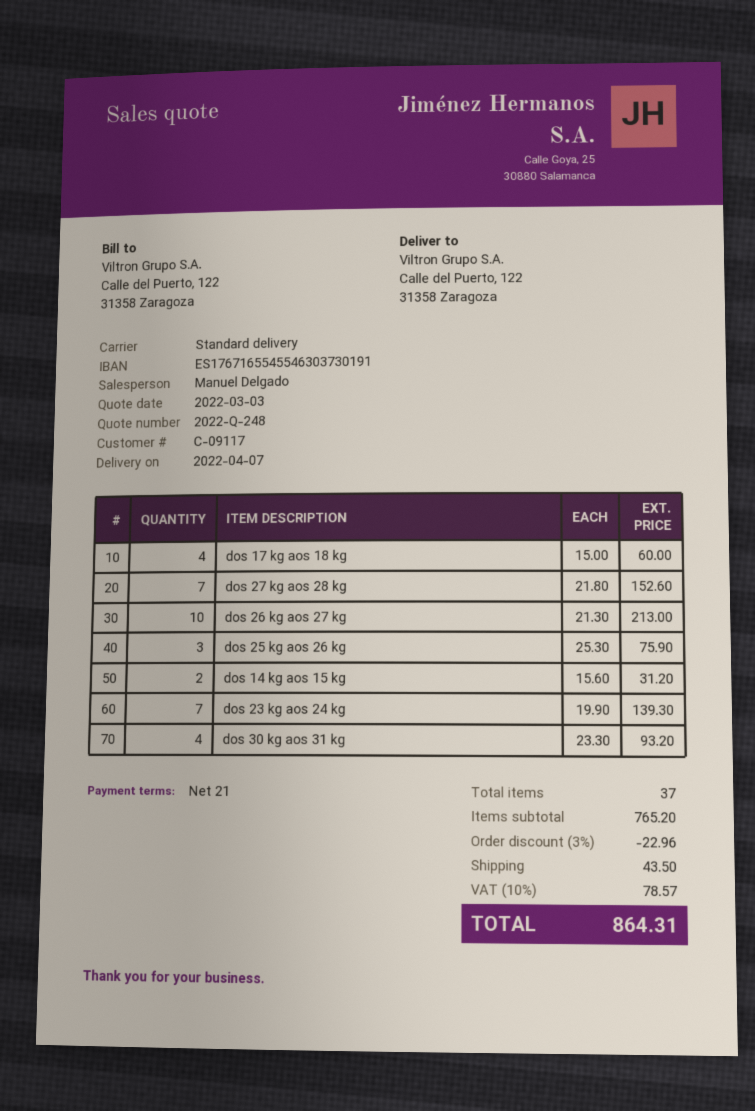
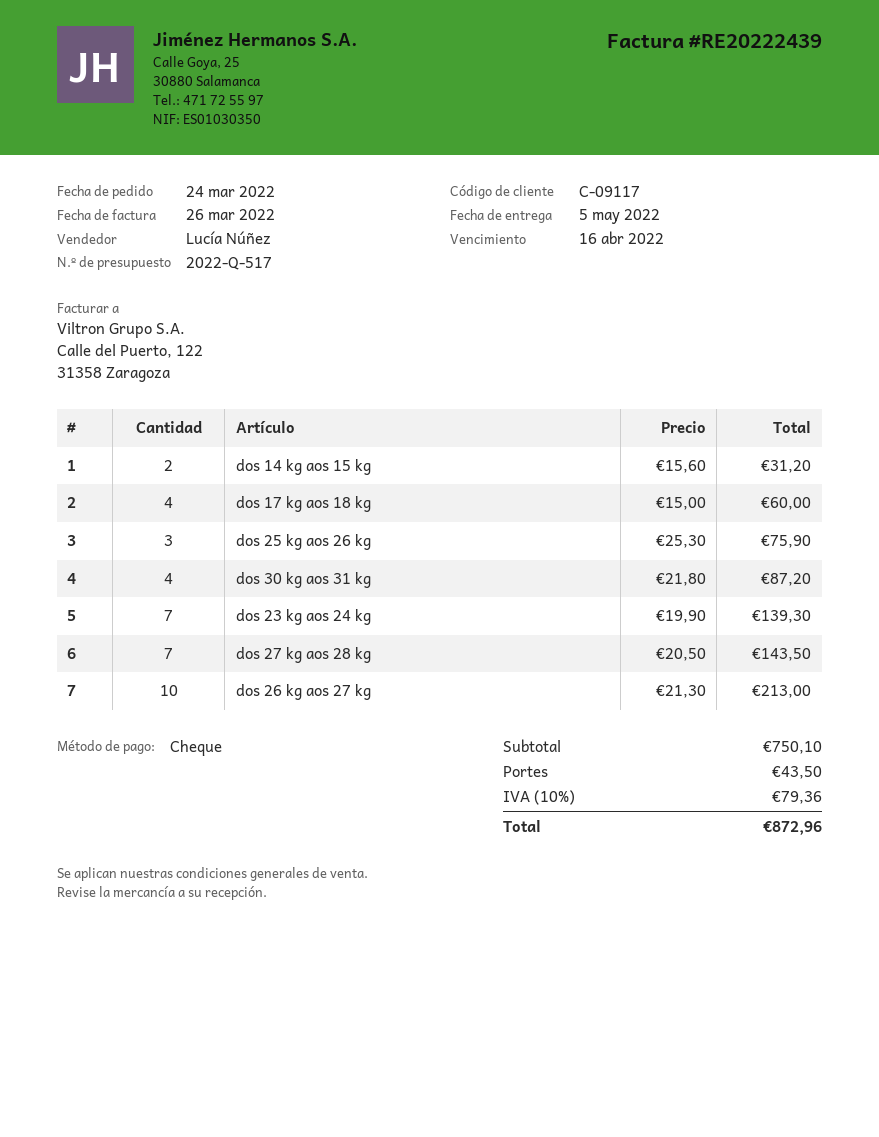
quote number: 2022-Q-248 -> 2022-Q-517
delivery date: 2022-04-07 -> 2022-05-05
sales rep: Manuel Delgado -> Lucía Núñez
dos 27 kg aos 28 kg: 7 x 21.80 = 152.60 -> 7 x 20.50 = 143.50
dos 30 kg aos 31 kg: 4 x 23.30 = 93.20 -> 4 x 21.80 = 87.20
subtotal: 765.20 -> 750.10
discount: 3% = 22.96 -> none
tax: 10% = 78.57 -> 10% = 79.36
total: 864.31 -> 872.96

